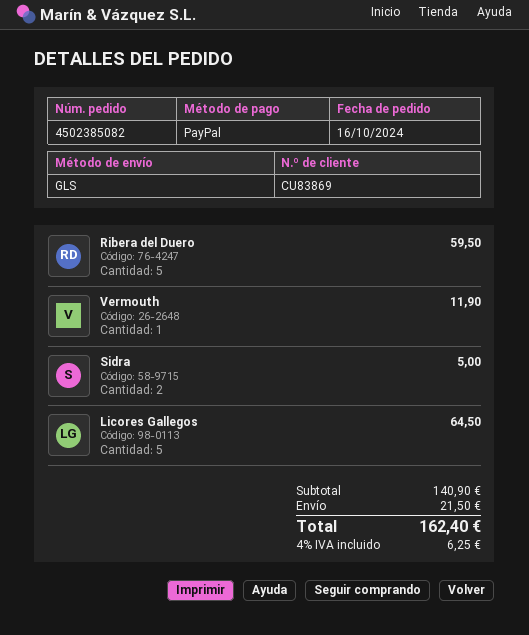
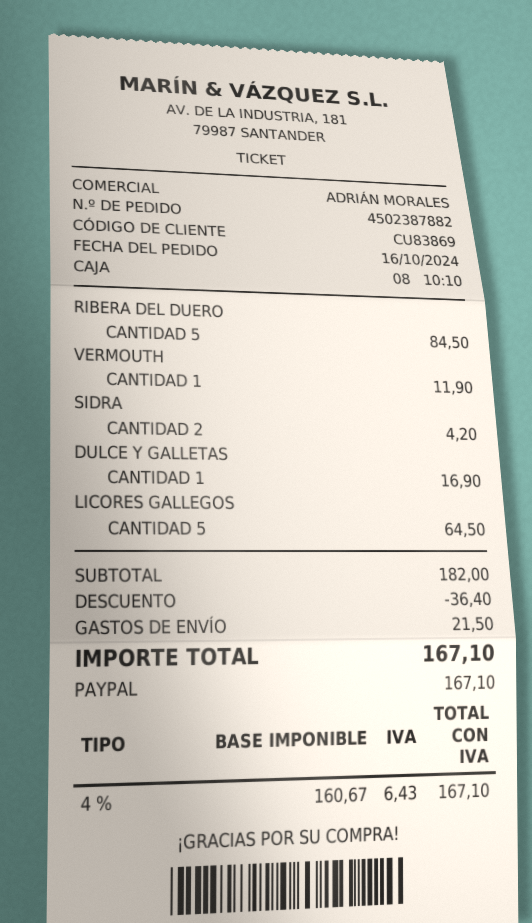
order number: 4502385082 -> 4502387882
Ribera del Duero: 5 for 59.50 -> 5 for 84.50
Sidra: 2 for 5.00 -> 2 for 4.20
DULCE Y GALLETAS: none -> 1 for 16.90
subtotal: 140.90 -> 182.00
discount: none -> 36.40
tax: 4% = 6.25 -> 4% = 6.43
total: 162.40 -> 167.10

